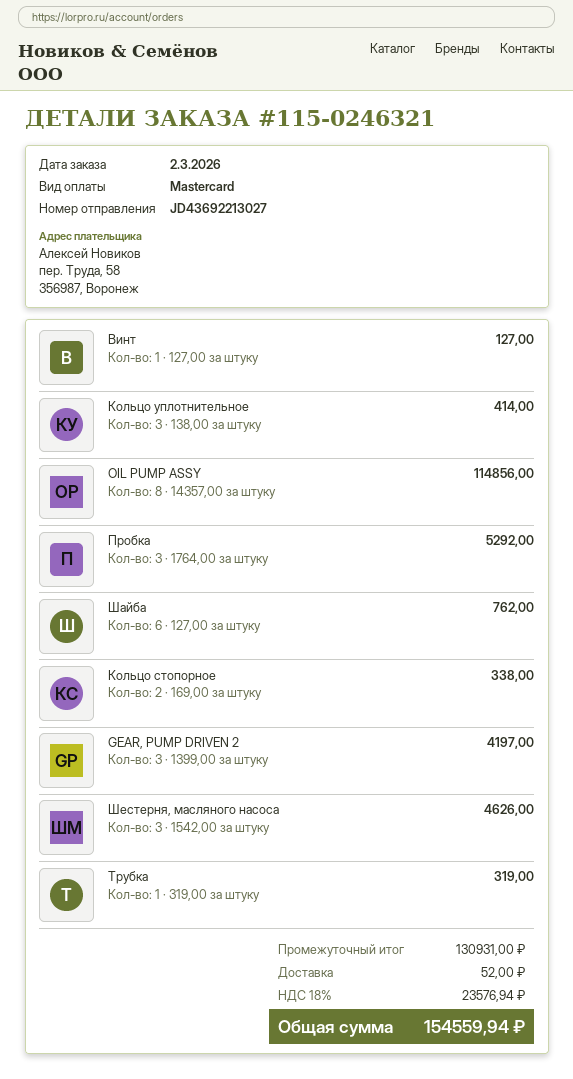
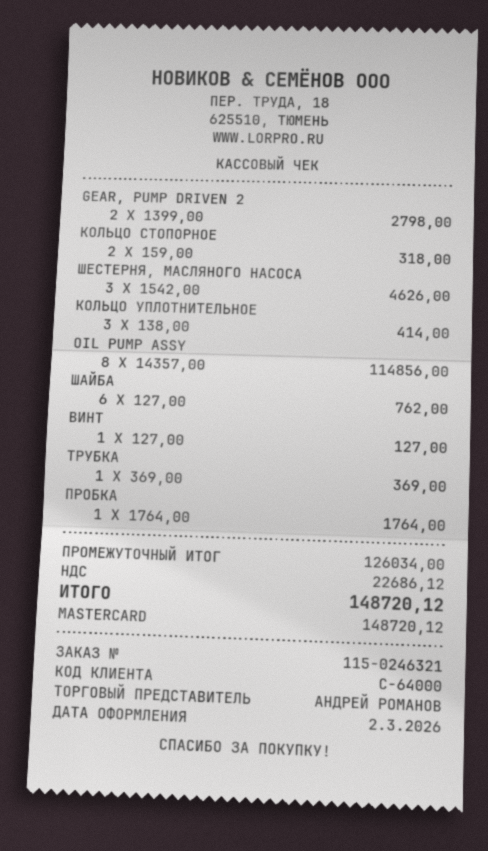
Пробка: 3 x 1764.00 = 5292.00 -> 1 x 1764.00 = 1764.00
Кольцо стопорное: 2 x 169.00 = 338.00 -> 2 x 159.00 = 318.00
GEAR, PUMP DRIVEN 2: 3 x 1399.00 = 4197.00 -> 2 x 1399.00 = 2798.00
Трубка: 1 x 319.00 = 319.00 -> 1 x 369.00 = 369.00
subtotal: 130931.00 -> 126034.00
shipping: 52.00 -> none
tax: 23576.94 -> 22686.12
total: 154559.94 -> 148720.12

